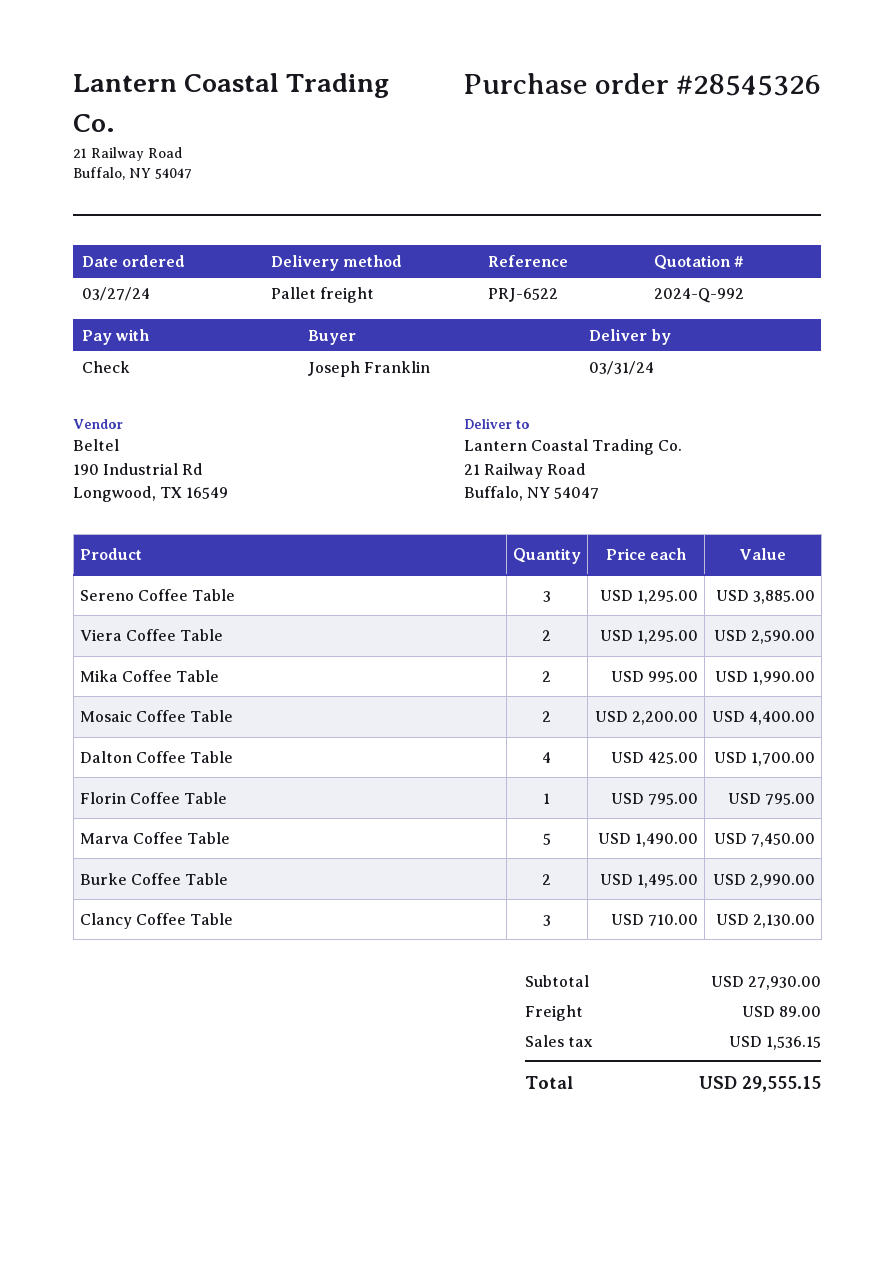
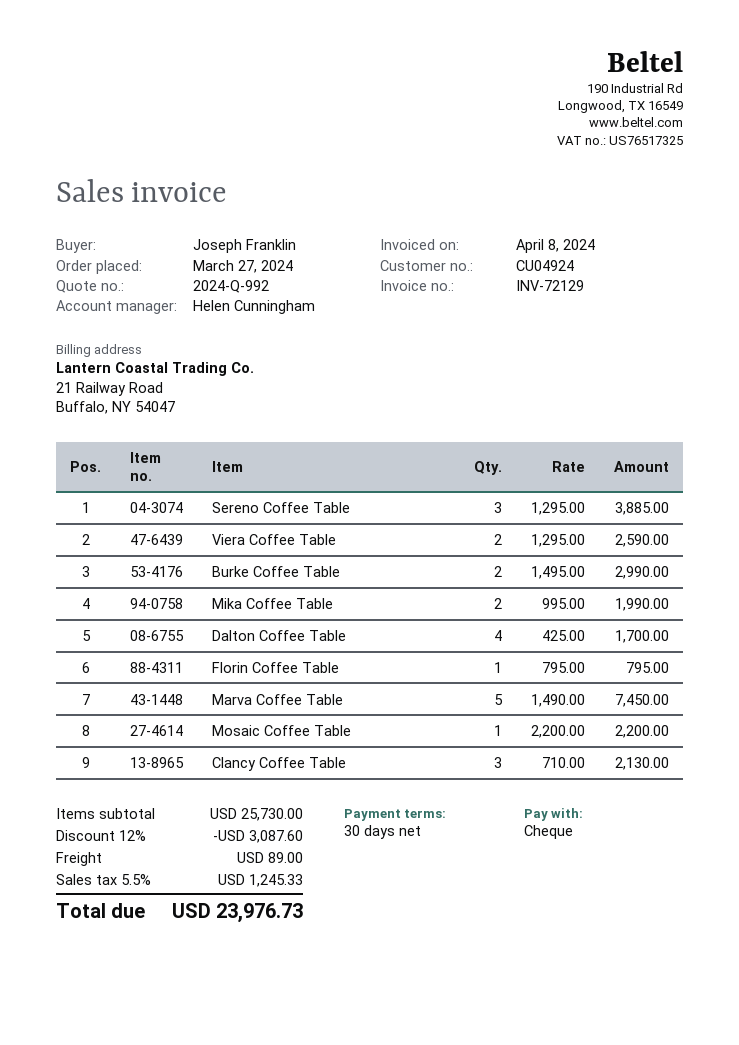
Mosaic Coffee Table: 2 x 2200.00 = 4400.00 -> 1 x 2200.00 = 2200.00
subtotal: 27930.00 -> 25730.00
discount: none -> 12% = 3087.60
tax: 1536.15 -> 1245.33
total: 29555.15 -> 23976.73

